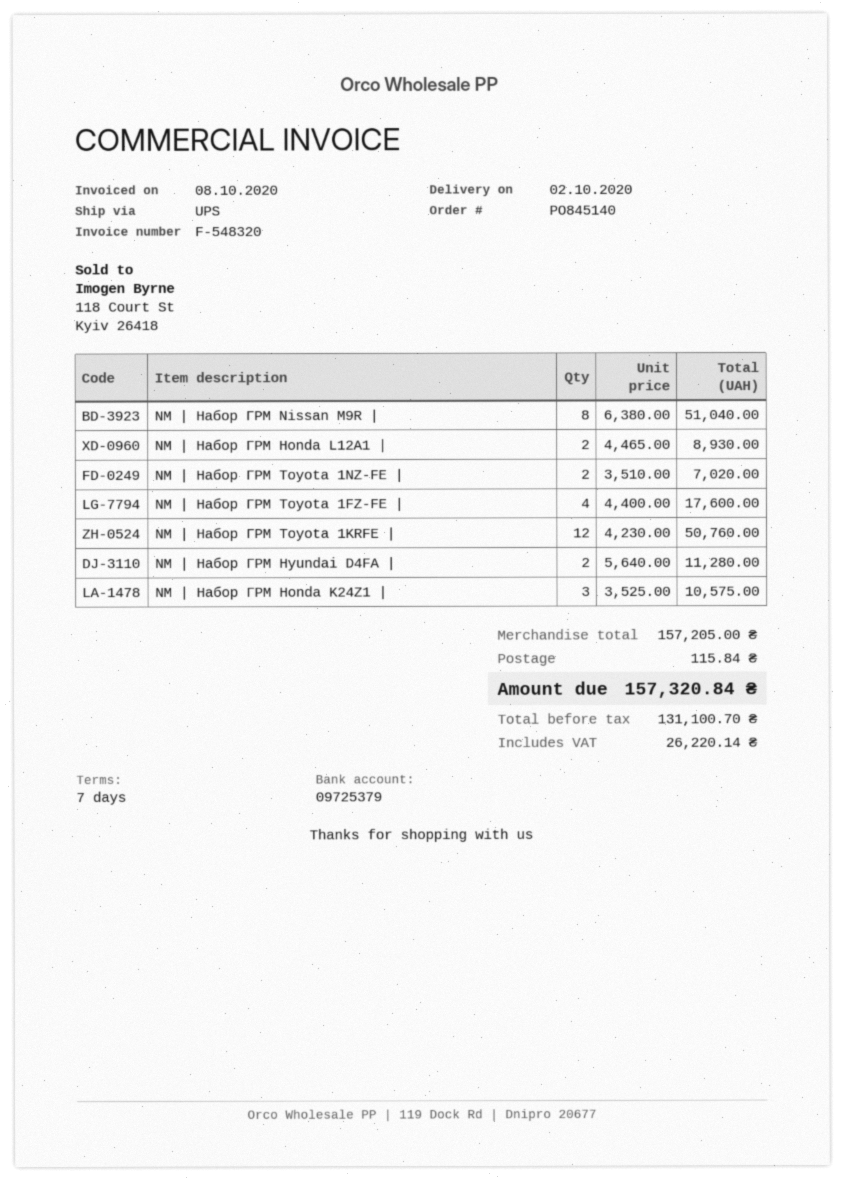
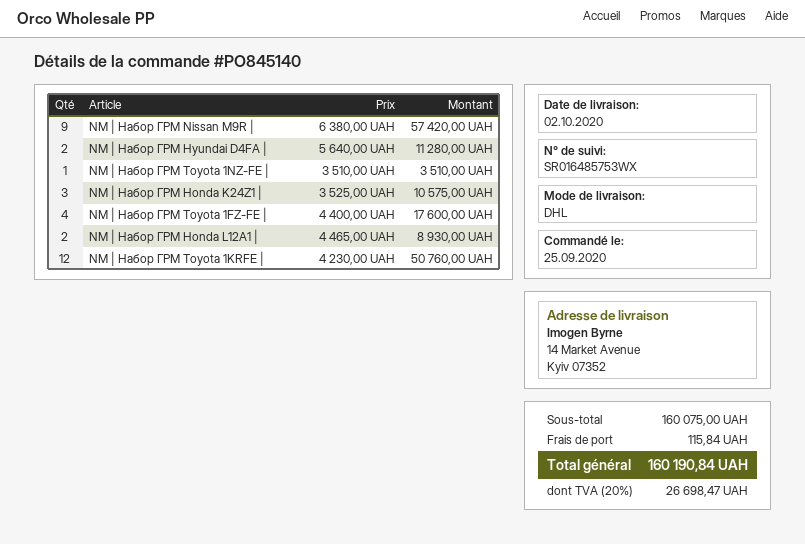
shipping method: UPS -> DHL
NM | Набор ГРМ Nissan M9R |: 8 x 6380.00 = 51040.00 -> 9 x 6380.00 = 57420.00
NM | Набор ГРМ Toyota 1NZ-FE |: 2 x 3510.00 = 7020.00 -> 1 x 3510.00 = 3510.00
subtotal: 157205.00 -> 160075.00
tax: 26220.14 -> 26698.47
total: 157320.84 -> 160190.84

